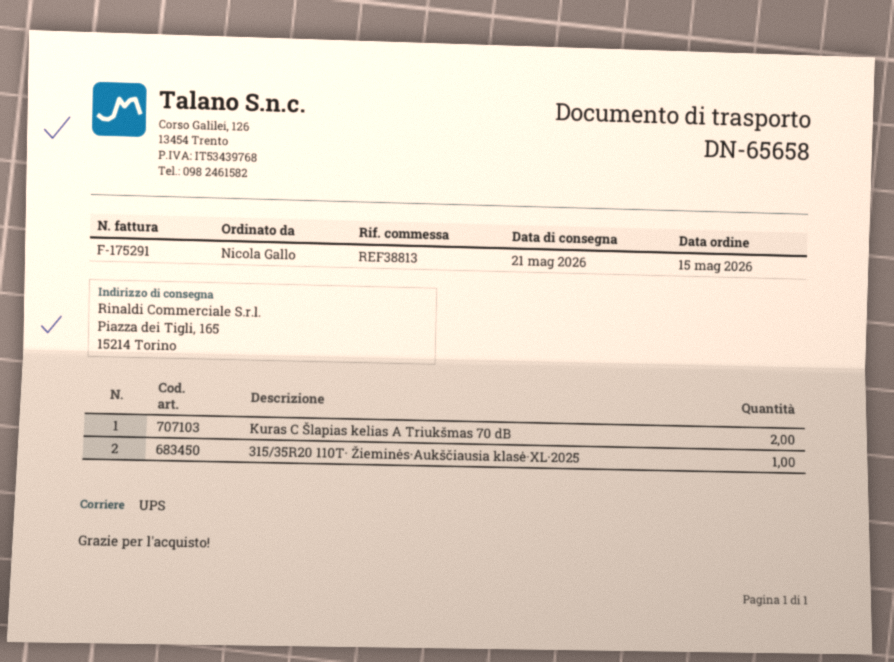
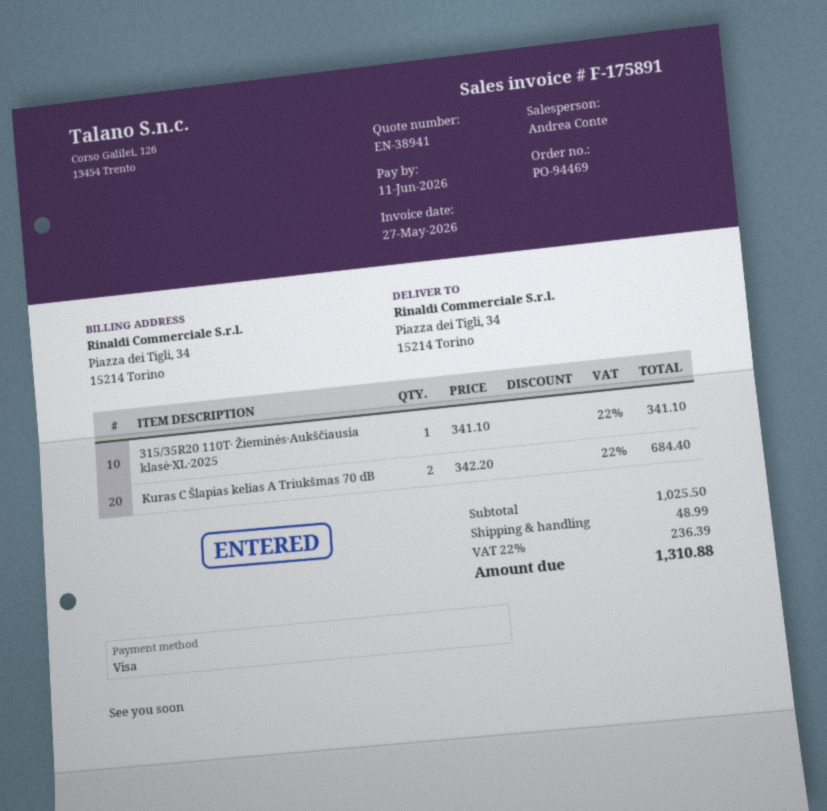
invoice number: F-175291 -> F-175891
ship to: Piazza dei Tigli, 165, 15214 Torino -> Piazza dei Tigli, 34, 15214 Torino

